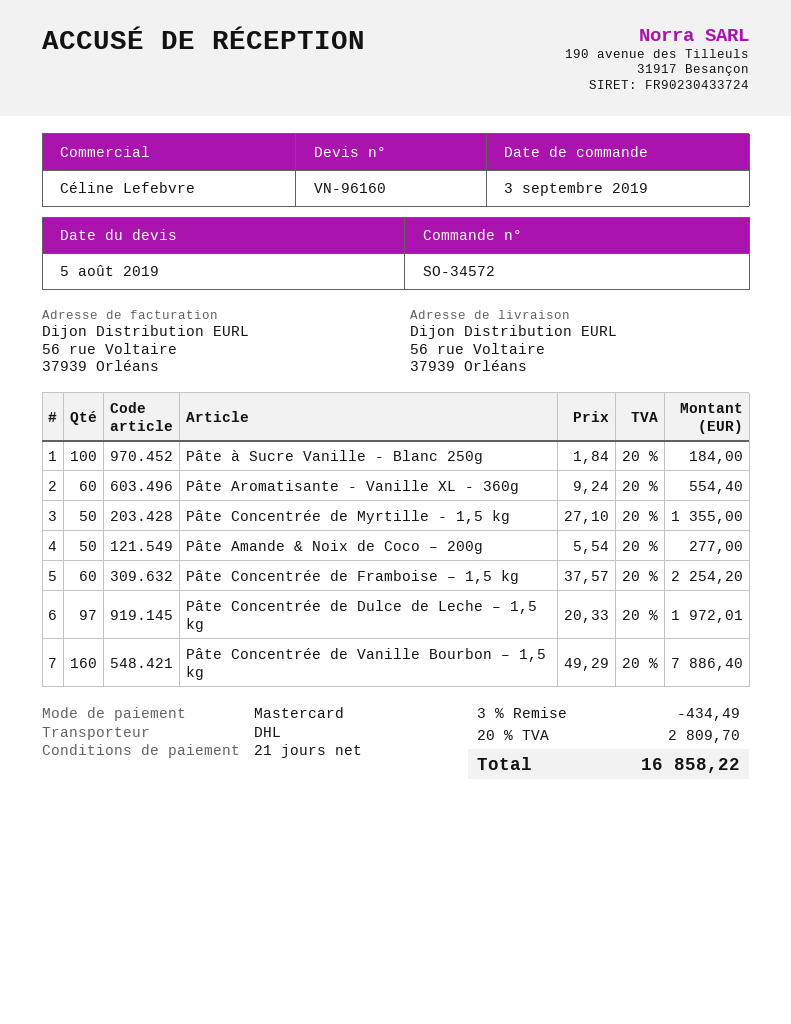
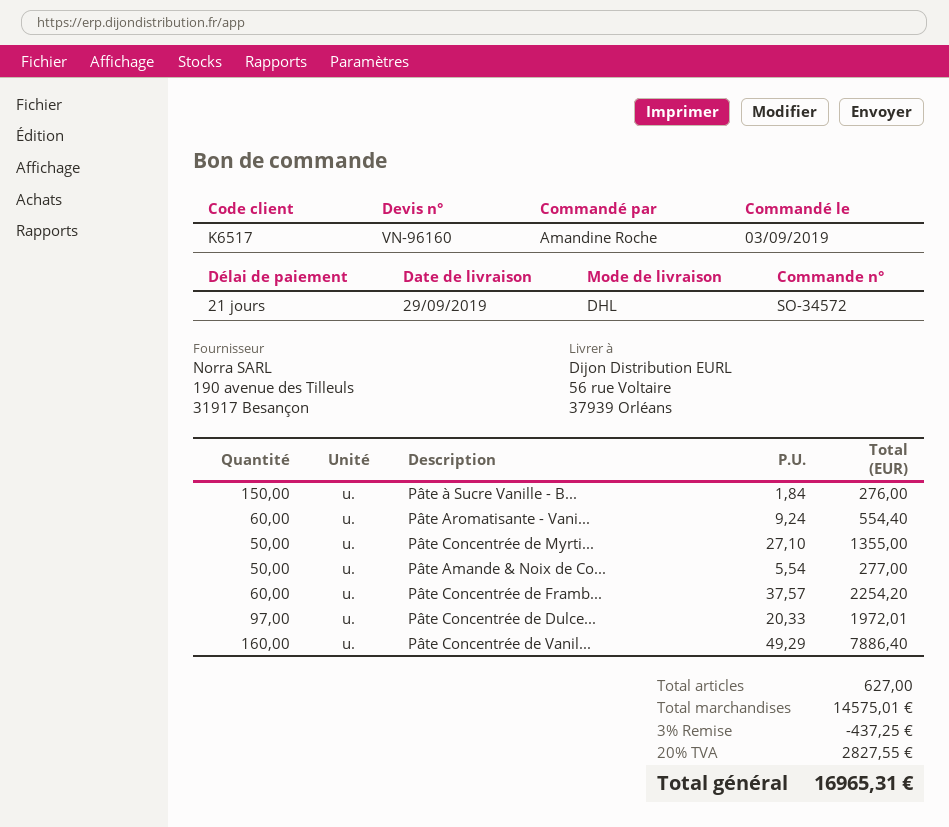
Pâte à Sucre Vanille - Blanc 250g: 100 x 1.84 = 184.00 -> 150 x 1.84 = 276.00
discount: 3% = 434.49 -> 3% = 437.25
tax: 20% = 2809.70 -> 20% = 2827.55
total: 16858.22 -> 16965.31

